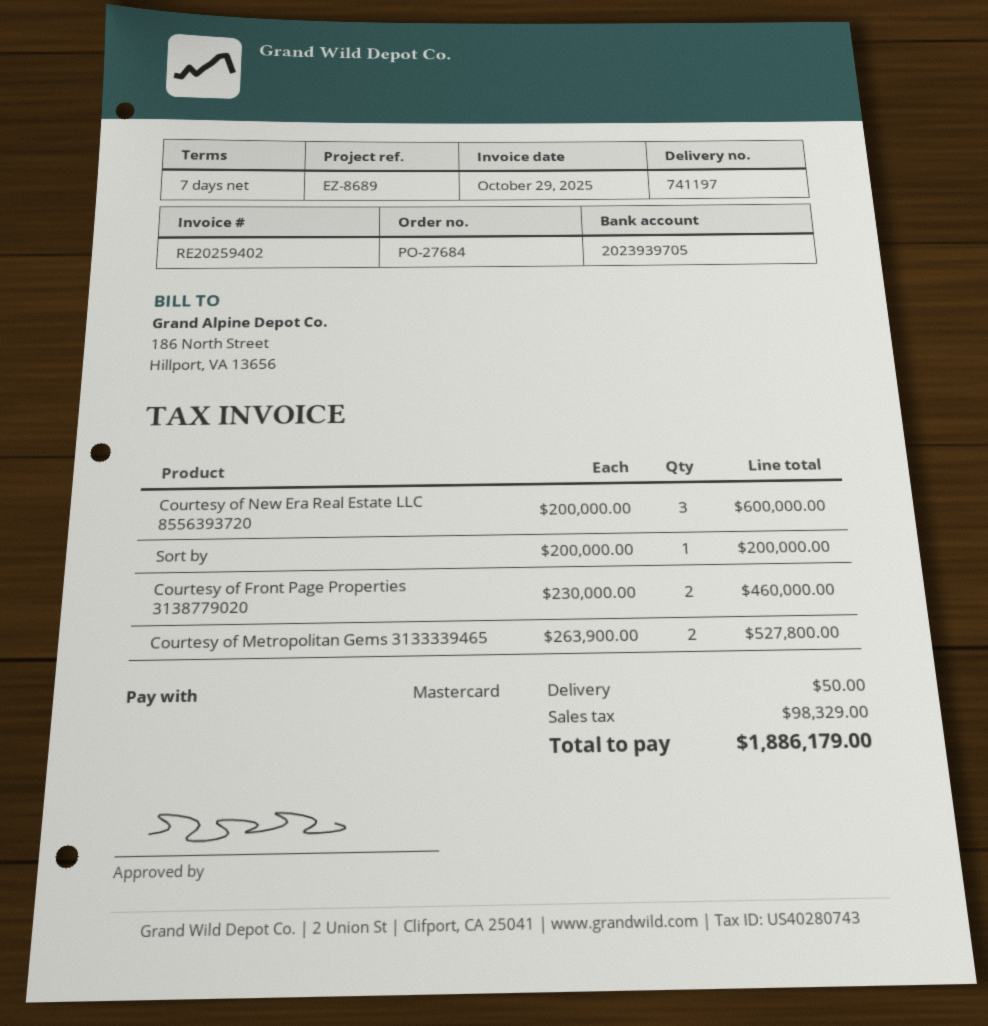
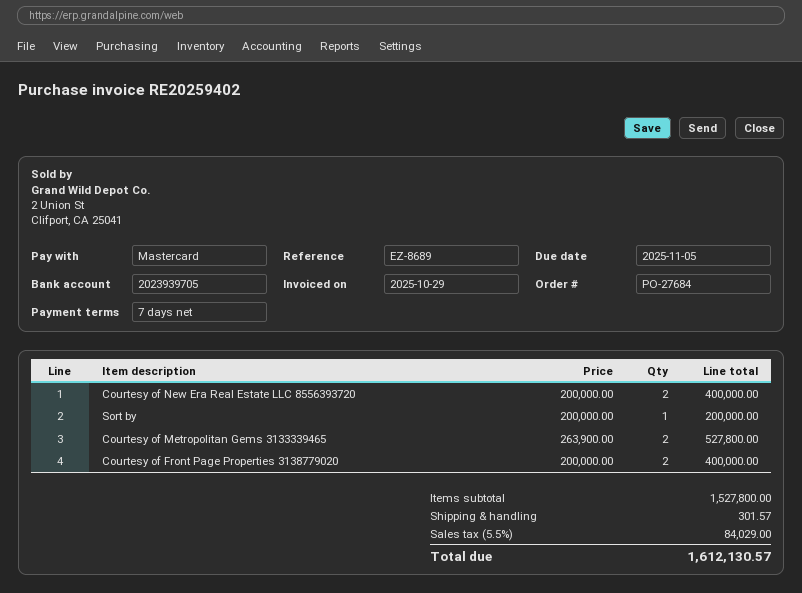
Courtesy of New Era Real Estate LLC 8556393720: 3 x 200000.00 = 600000.00 -> 2 x 200000.00 = 400000.00
Courtesy of Front Page Properties 3138779020: 2 x 230000.00 = 460000.00 -> 2 x 200000.00 = 400000.00
shipping: 50.00 -> 301.57
tax: 98329.00 -> 84029.00
total: 1886179.00 -> 1612130.57

